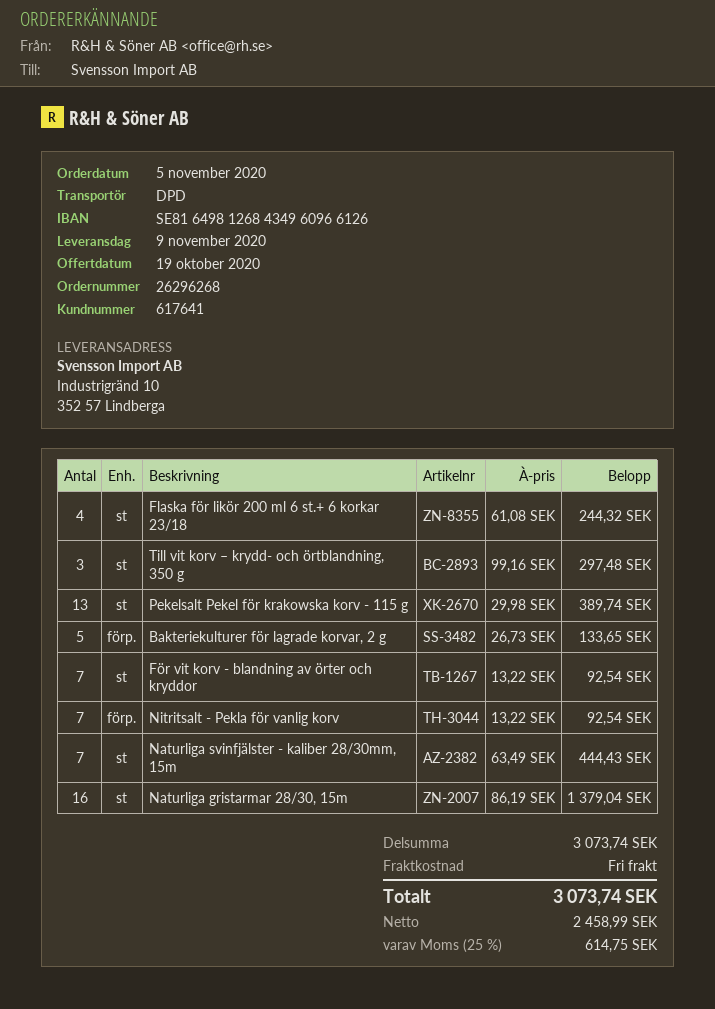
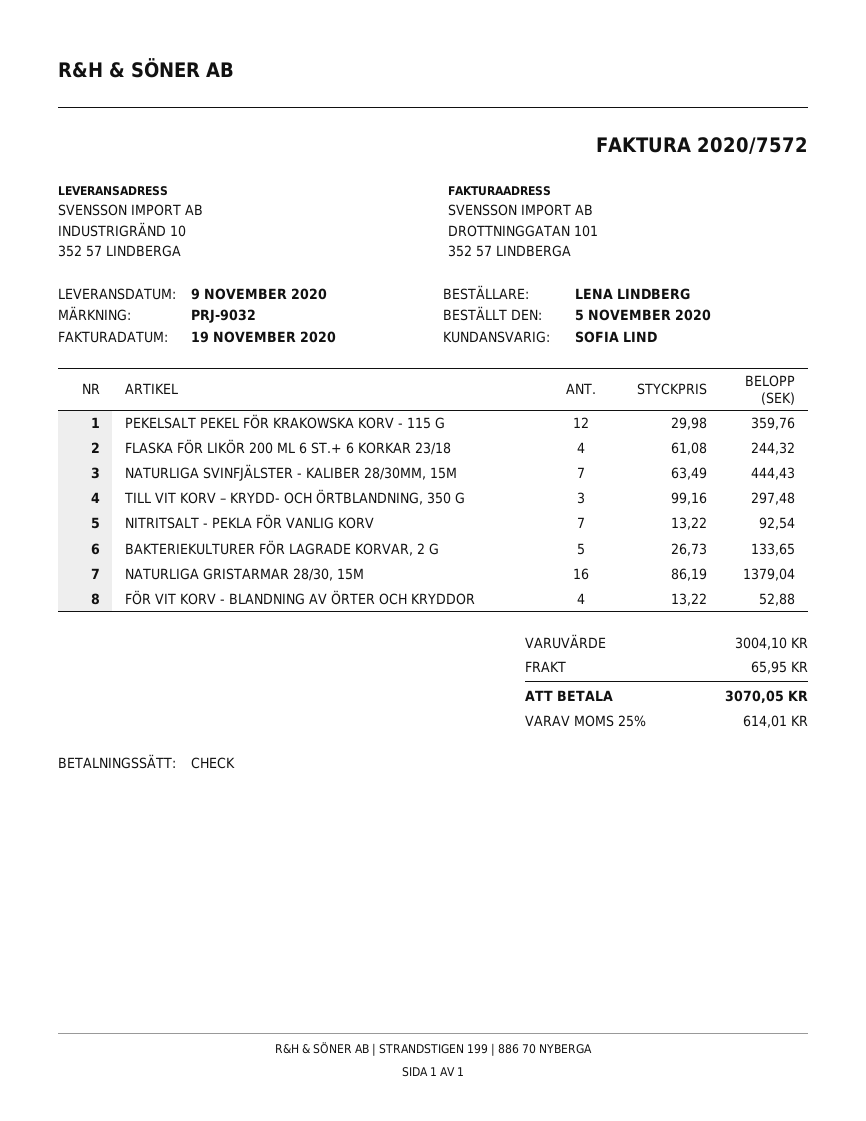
Pekelsalt Pekel för krakowska korv - 115 g: 13 x 29.98 = 389.74 -> 12 x 29.98 = 359.76
För vit korv - blandning av örter och kryddor: 7 x 13.22 = 92.54 -> 4 x 13.22 = 52.88
subtotal: 3073.74 -> 3004.10
shipping: 0.00 -> 65.95
tax: 25% = 614.75 -> 25% = 614.01
total: 3073.74 -> 3070.05

